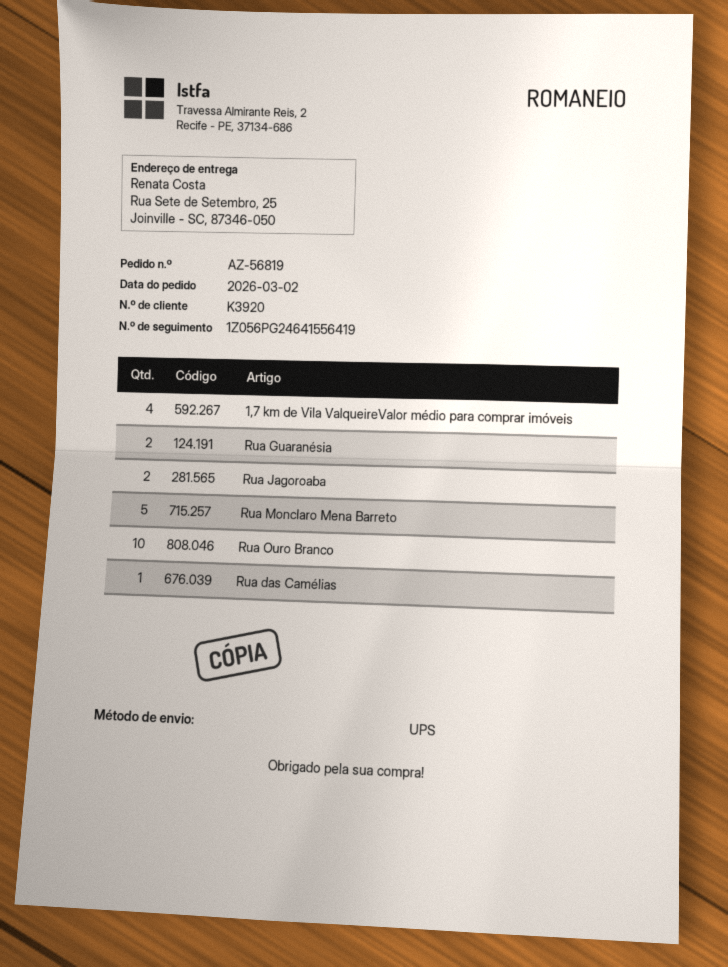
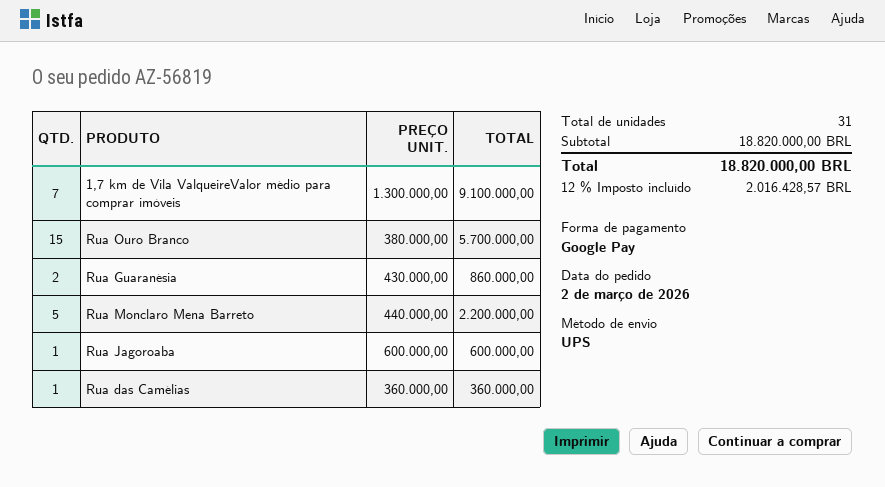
1,7 km de Vila ValqueireValor médio para comprar imóveis: 4 -> 7
Rua Jagoroaba: 2 -> 1
Rua Ouro Branco: 10 -> 15

